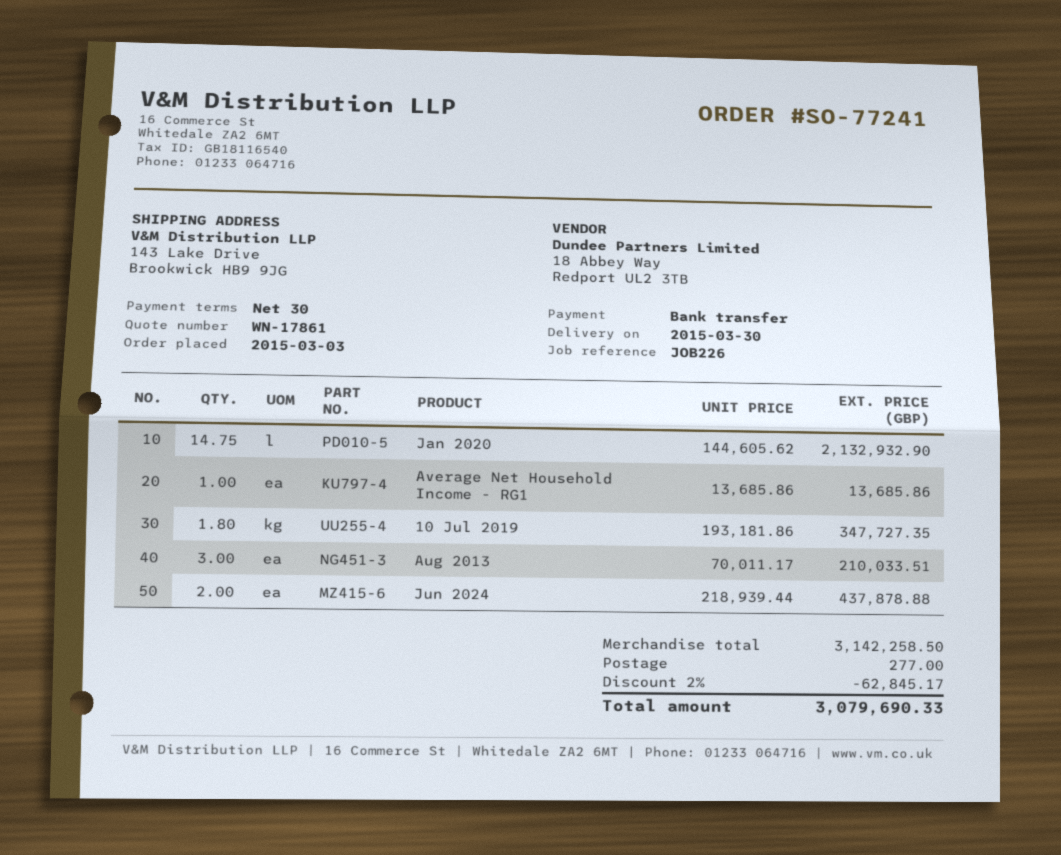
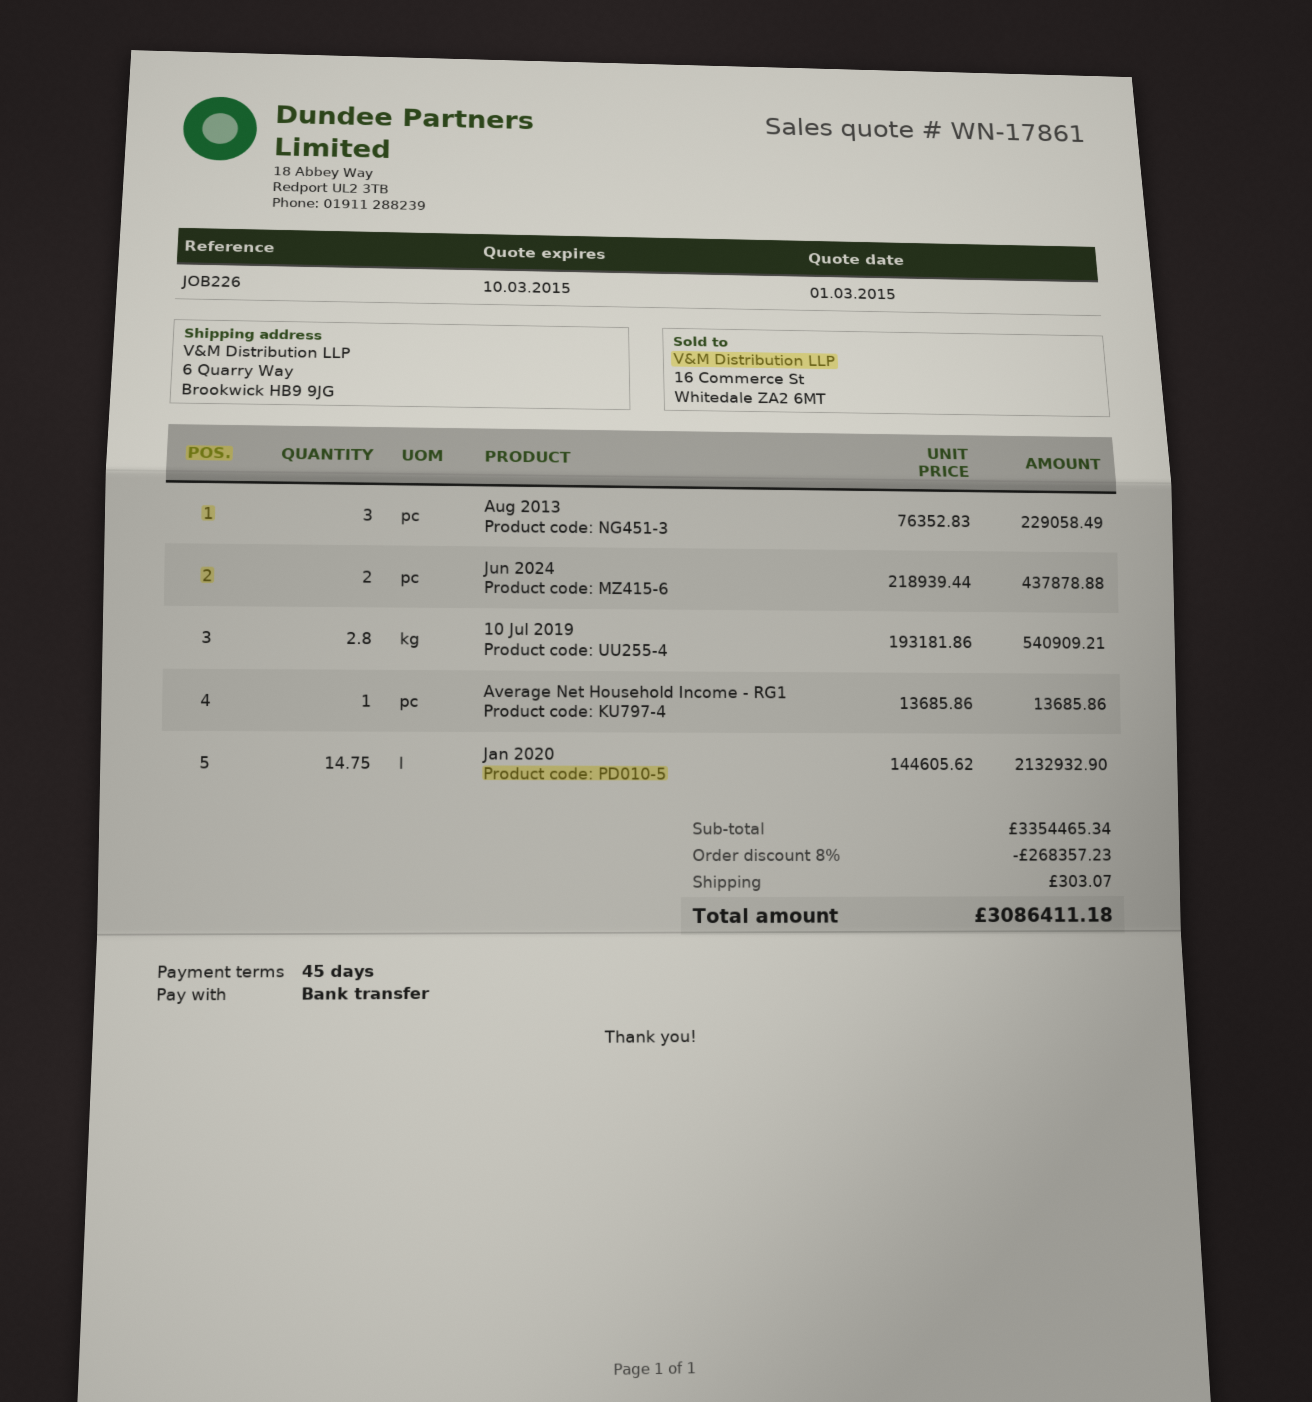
payment terms: 30 days -> 45 days
ship to: 143 Lake Drive, Brookwick HB9 9JG -> 6 Quarry Way, Brookwick HB9 9JG
10 Jul 2019: 1.8 x 193181.86 = 347727.35 -> 2.8 x 193181.86 = 540909.21
Aug 2013: 3 x 70011.17 = 210033.51 -> 3 x 76352.83 = 229058.49
subtotal: 3142258.50 -> 3354465.34
discount: 2% = 62845.17 -> 8% = 268357.23
shipping: 277.00 -> 303.07
total: 3079690.33 -> 3086411.18

